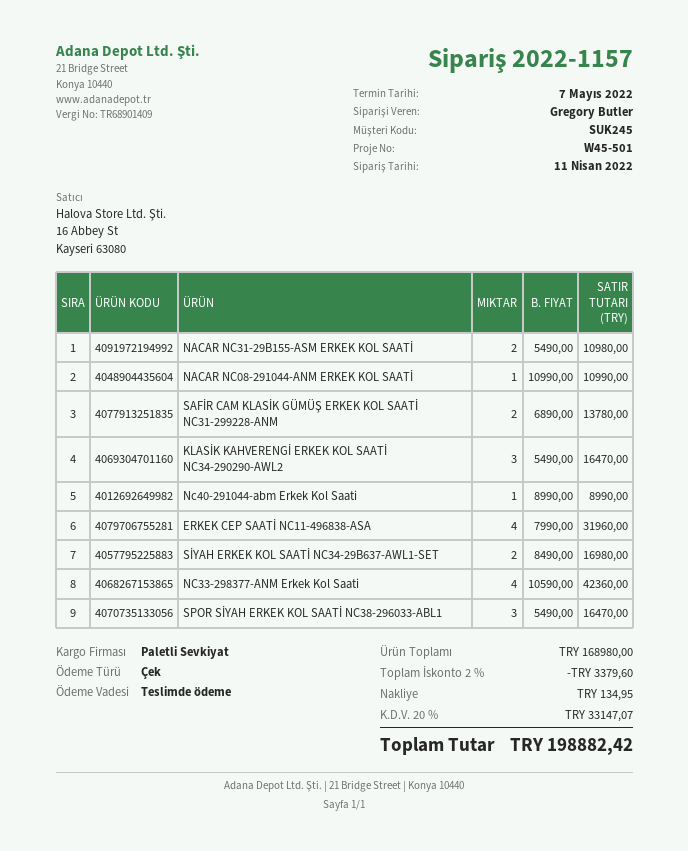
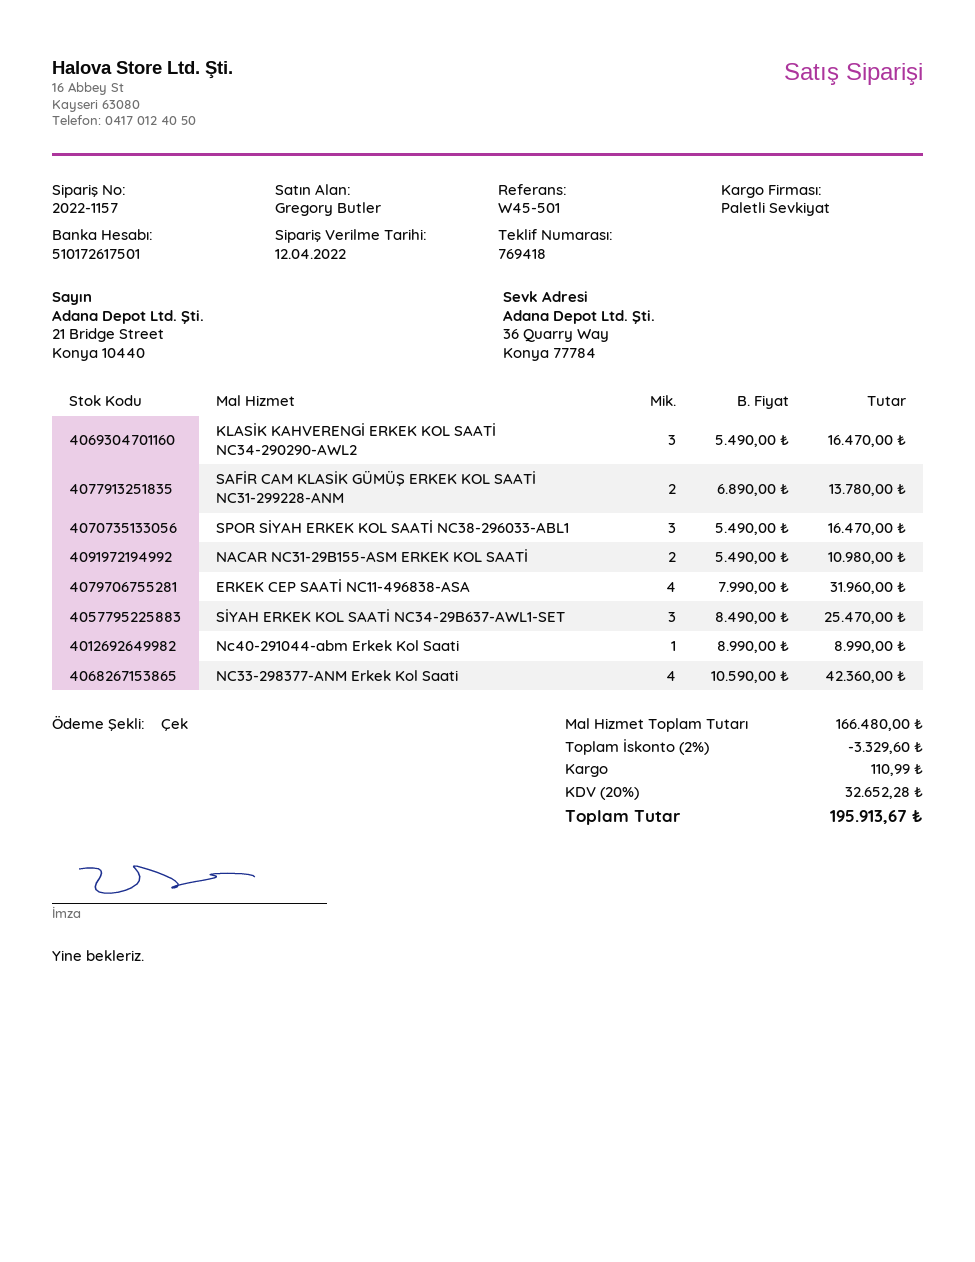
order date: 2022-04-11 -> 2022-04-12
NACAR NC08-291044-ANM ERKEK KOL SAATİ: 1 x 10990.00 = 10990.00 -> none
SİYAH ERKEK KOL SAATİ NC34-29B637-AWL1-SET: 2 x 8490.00 = 16980.00 -> 3 x 8490.00 = 25470.00
subtotal: 168980.00 -> 166480.00
discount: 2% = 3379.60 -> 2% = 3329.60
shipping: 134.95 -> 110.99
tax: 20% = 33147.07 -> 20% = 32652.28
total: 198882.42 -> 195913.67

